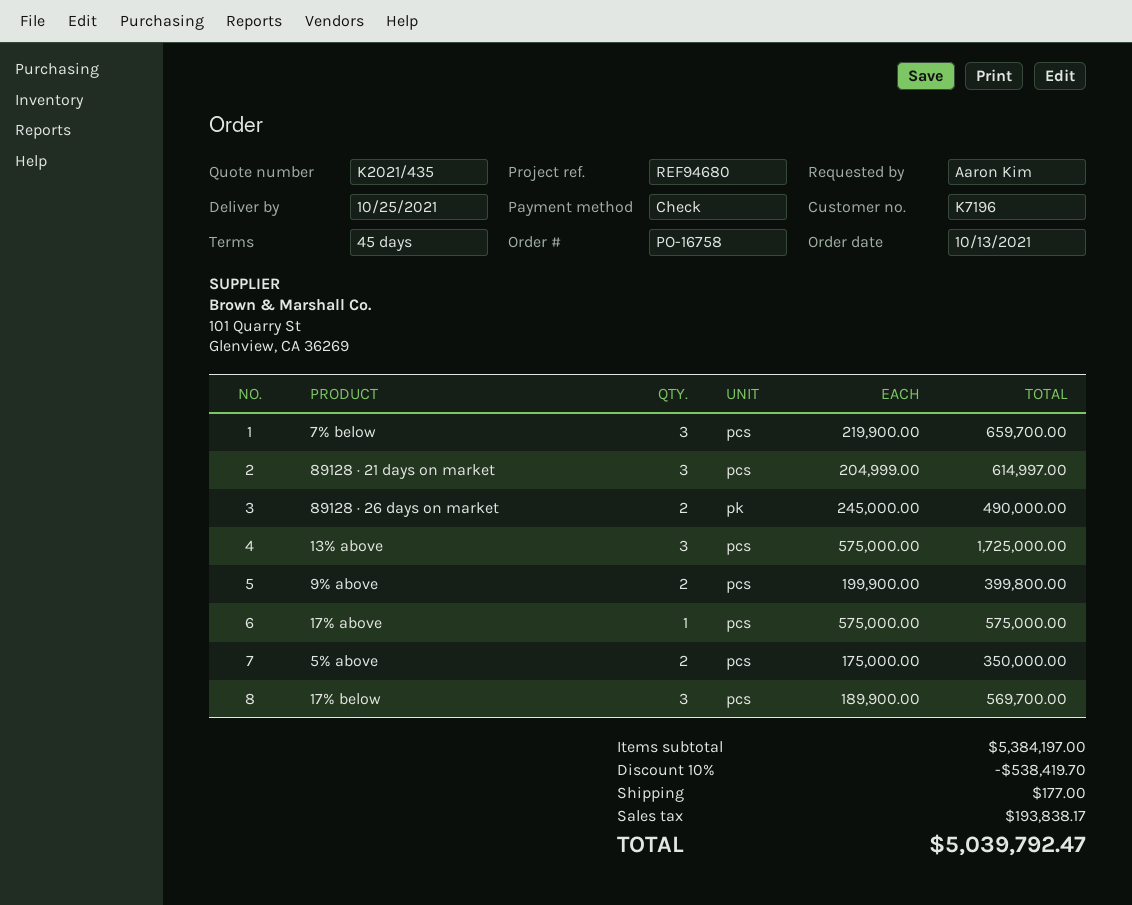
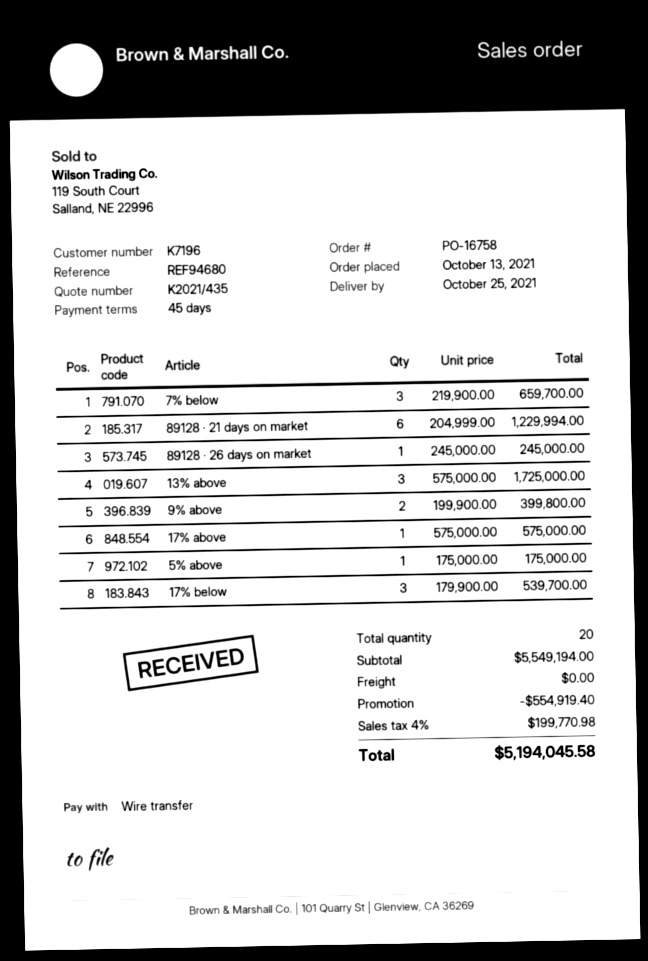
payment method: cheque -> bank transfer
89128 · 21 days on market: 3 x 204999.00 = 614997.00 -> 6 x 204999.00 = 1229994.00
89128 · 26 days on market: 2 x 245000.00 = 490000.00 -> 1 x 245000.00 = 245000.00
5% above: 2 x 175000.00 = 350000.00 -> 1 x 175000.00 = 175000.00
17% below: 3 x 189900.00 = 569700.00 -> 3 x 179900.00 = 539700.00
subtotal: 5384197.00 -> 5549194.00
discount: 538419.70 -> 554919.40
shipping: 177.00 -> 0.00
tax: 193838.17 -> 199770.98
total: 5039792.47 -> 5194045.58

